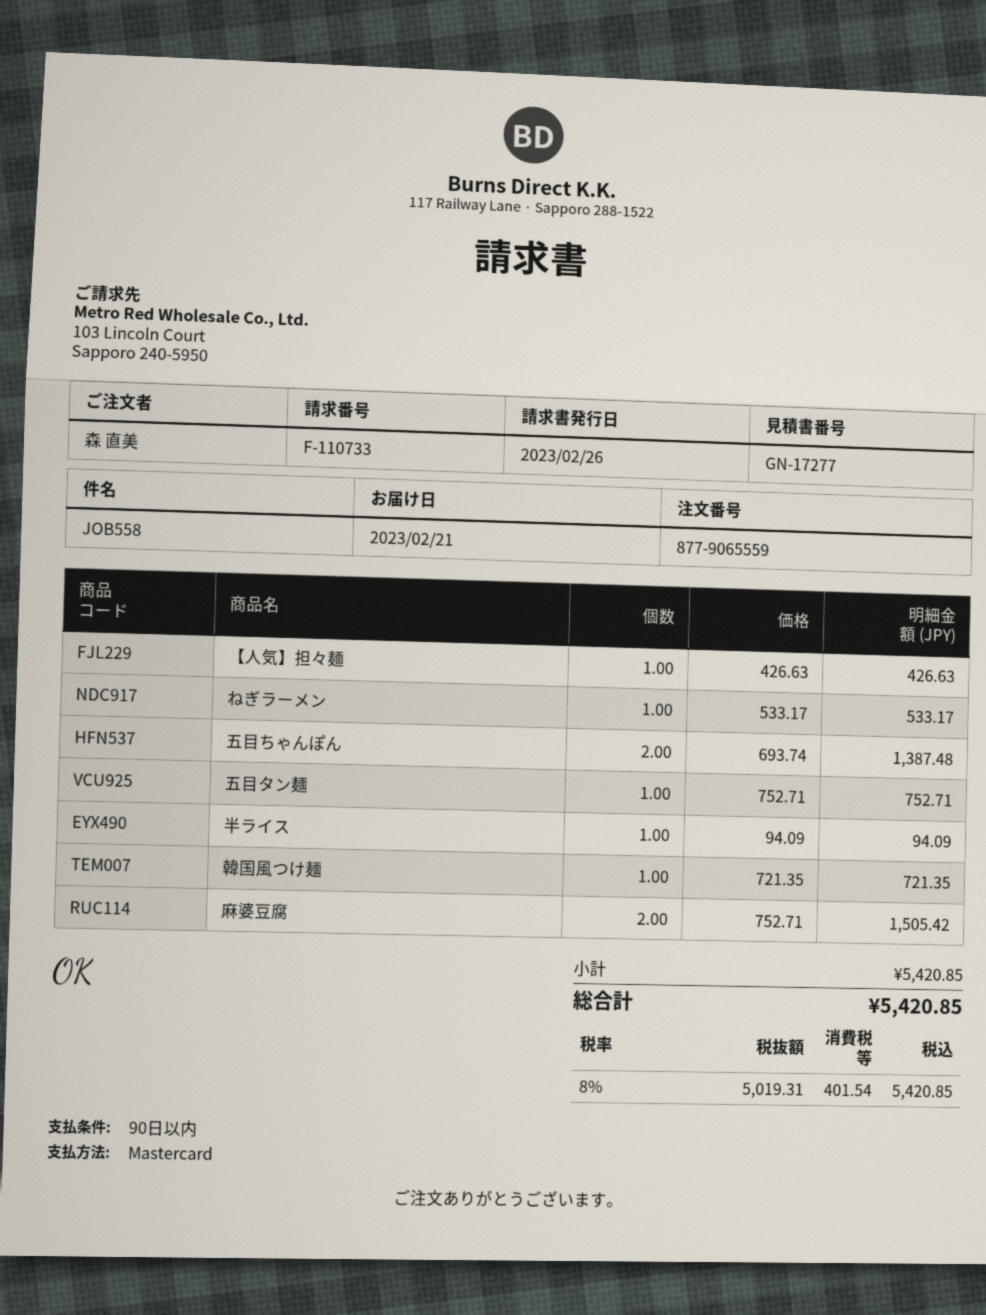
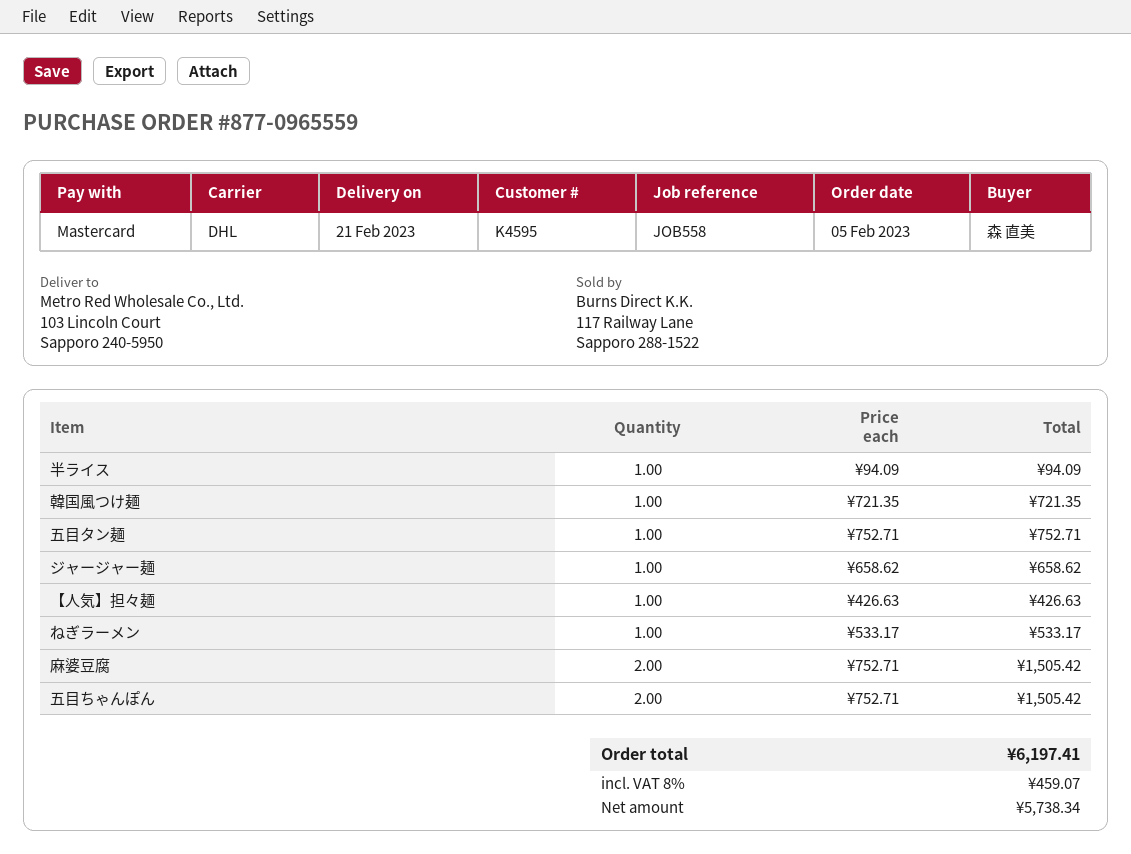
order number: 877-9065559 -> 877-0965559
五目ちゃんぽん: 2 x 693.74 = 1387.48 -> 2 x 752.71 = 1505.42
ジャージャー麺: none -> 1 x 658.62 = 658.62
net: 5019.31 -> 5738.34
tax: 8% = 401.54 -> 8% = 459.07
total: 5420.85 -> 6197.41

